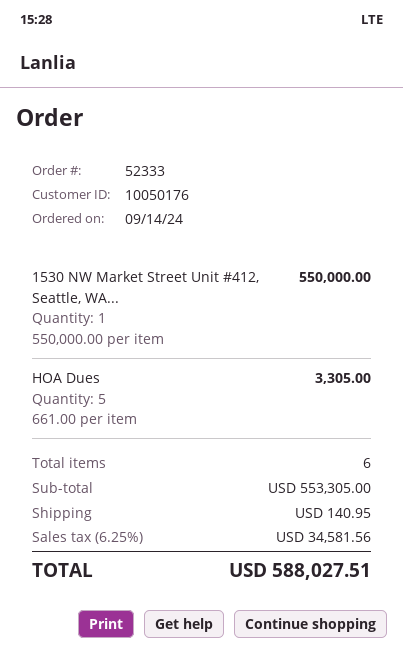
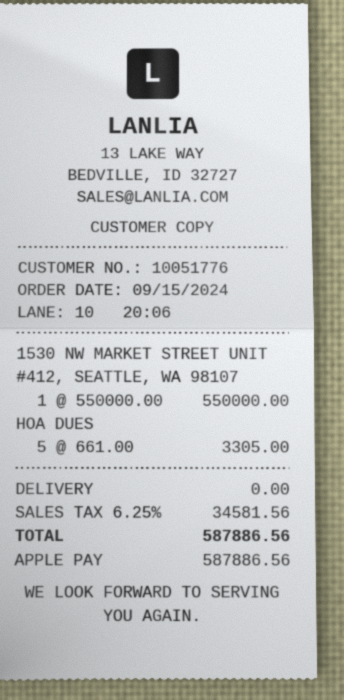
order date: 2024-09-14 -> 2024-09-15
customer number: 10050176 -> 10051776
shipping: 140.95 -> 0.00
total: 588027.51 -> 587886.56

